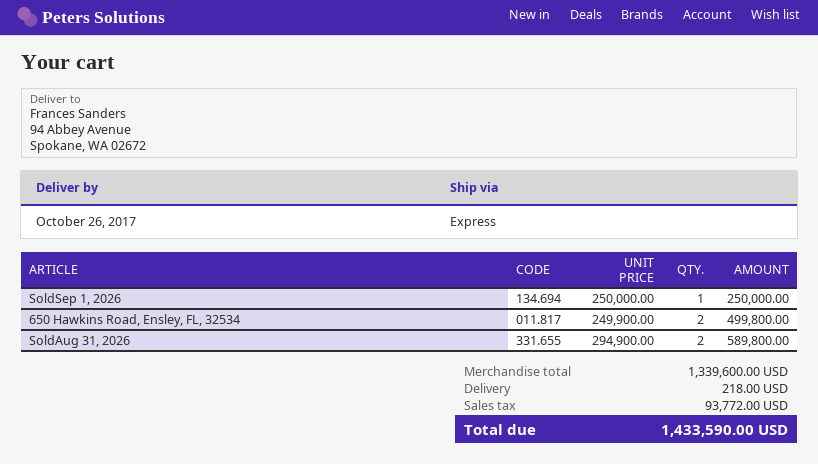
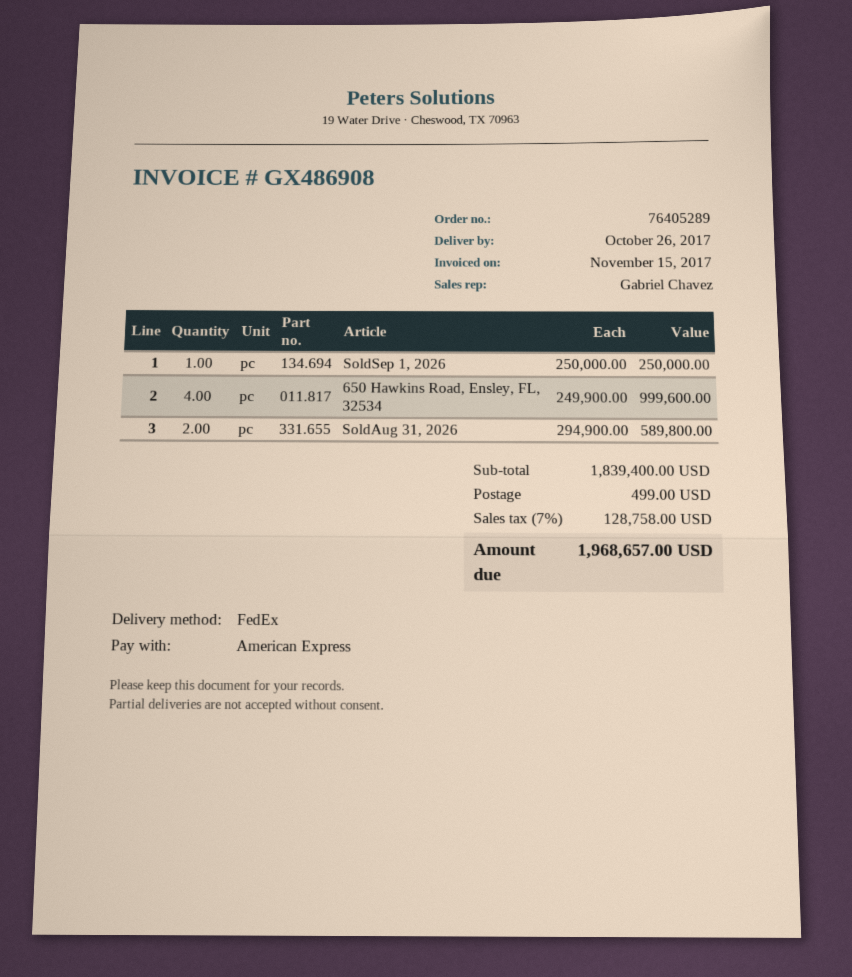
shipping method: express -> FedEx
650 Hawkins Road, Ensley, FL, 32534: 2 x 249900.00 = 499800.00 -> 4 x 249900.00 = 999600.00
subtotal: 1339600.00 -> 1839400.00
shipping: 218.00 -> 499.00
tax: 93772.00 -> 128758.00
total: 1433590.00 -> 1968657.00

